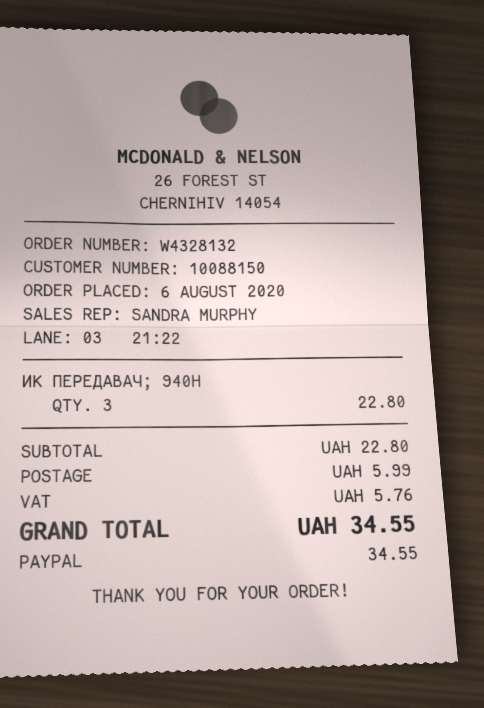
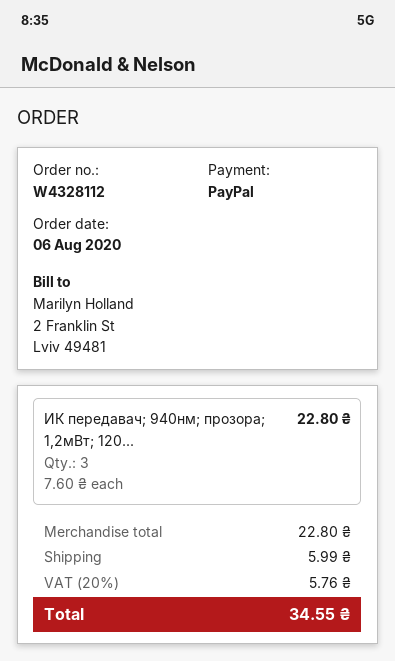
order number: W4328132 -> W4328112

